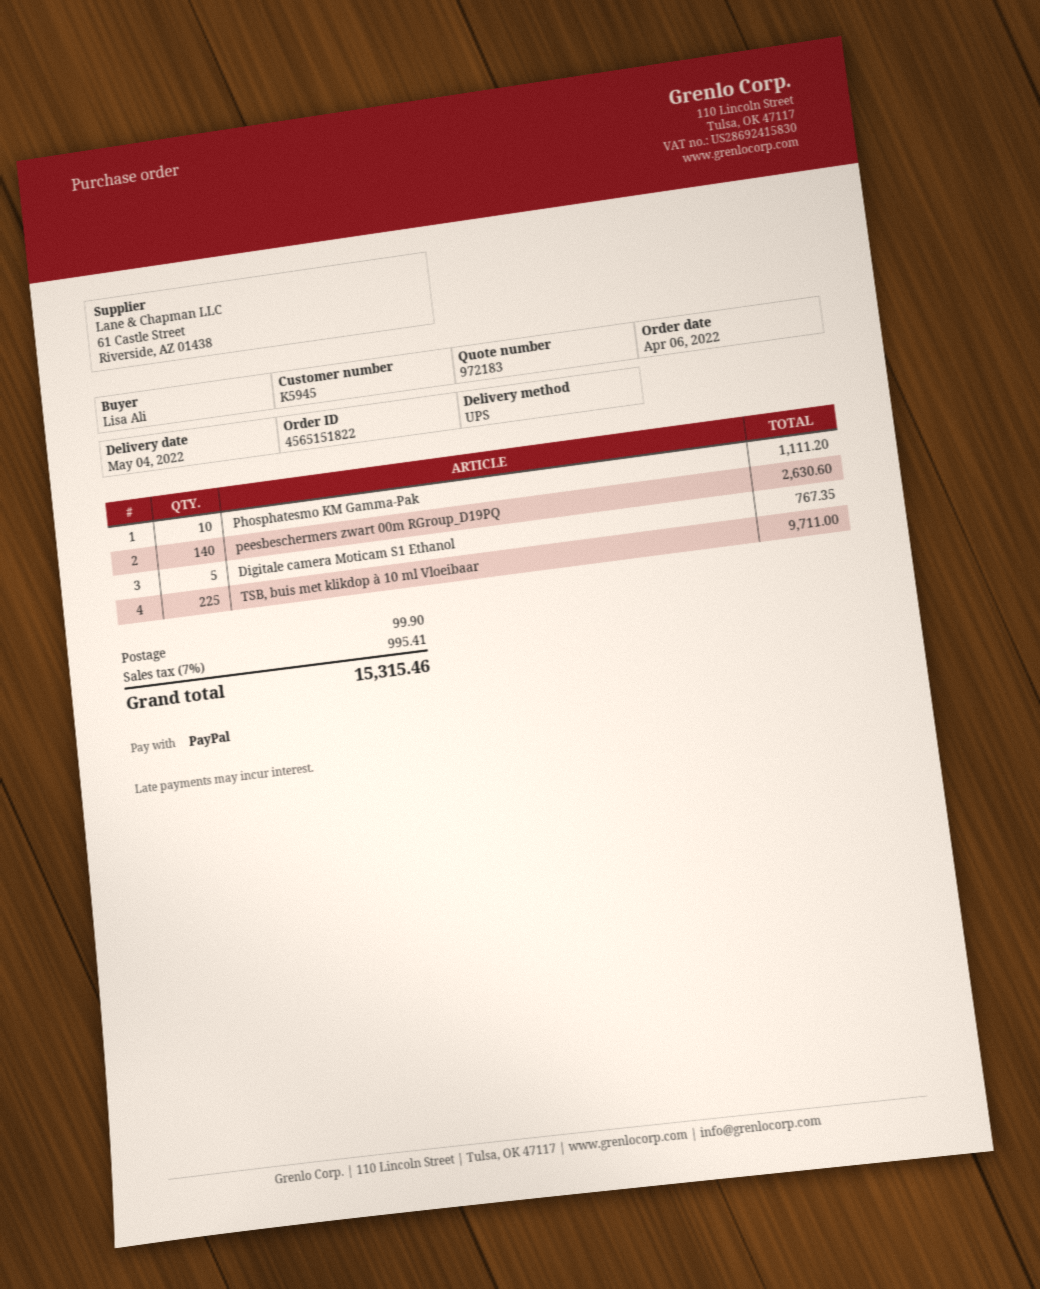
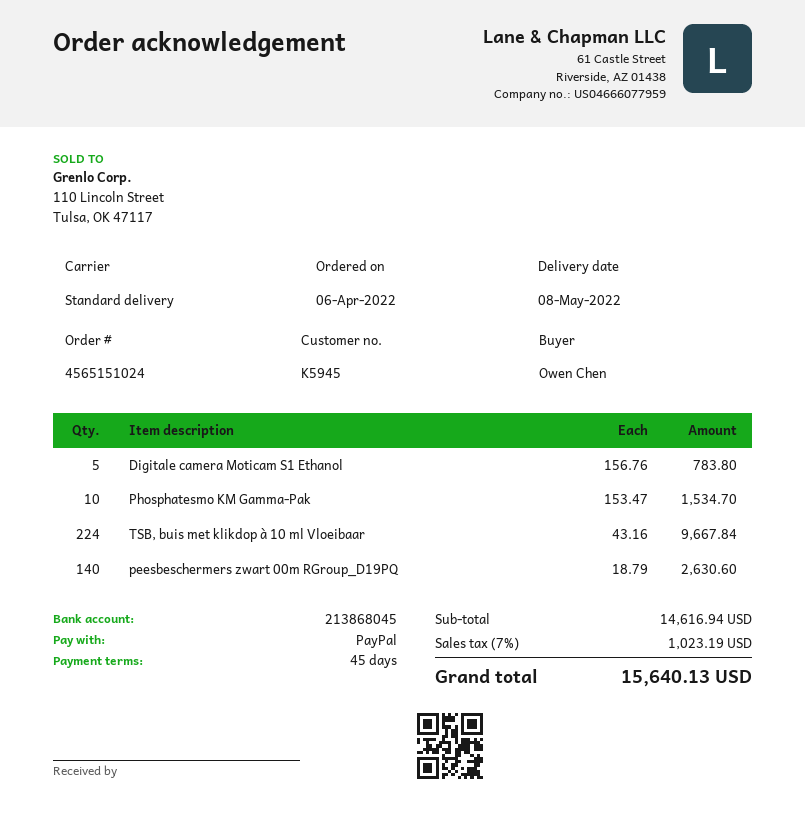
order number: 4565151822 -> 4565151024
delivery date: 2022-05-04 -> 2022-05-08
ordered by: Lisa Ali -> Owen Chen
shipping method: UPS -> standard
Phosphatesmo KM Gamma-Pak: 10 for 1111.20 -> 10 for 1534.70
Digitale camera Moticam S1 Ethanol: 5 for 767.35 -> 5 for 783.80
TSB, buis met klikdop à 10 ml Vloeibaar: 225 for 9711.00 -> 224 for 9667.84
shipping: 99.90 -> none
tax: 7% = 995.41 -> 7% = 1023.19
total: 15315.46 -> 15640.13

